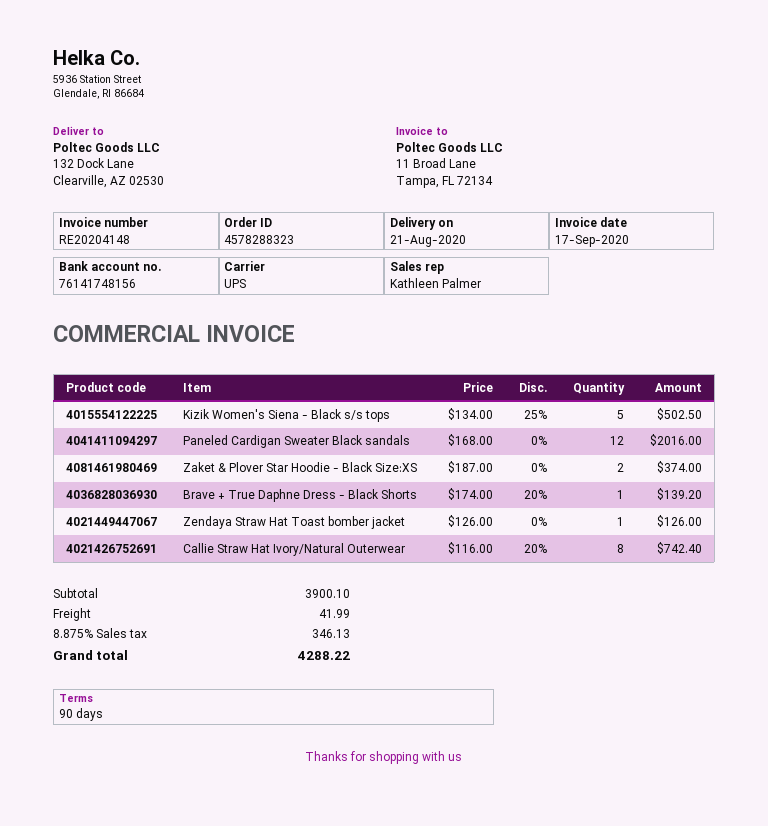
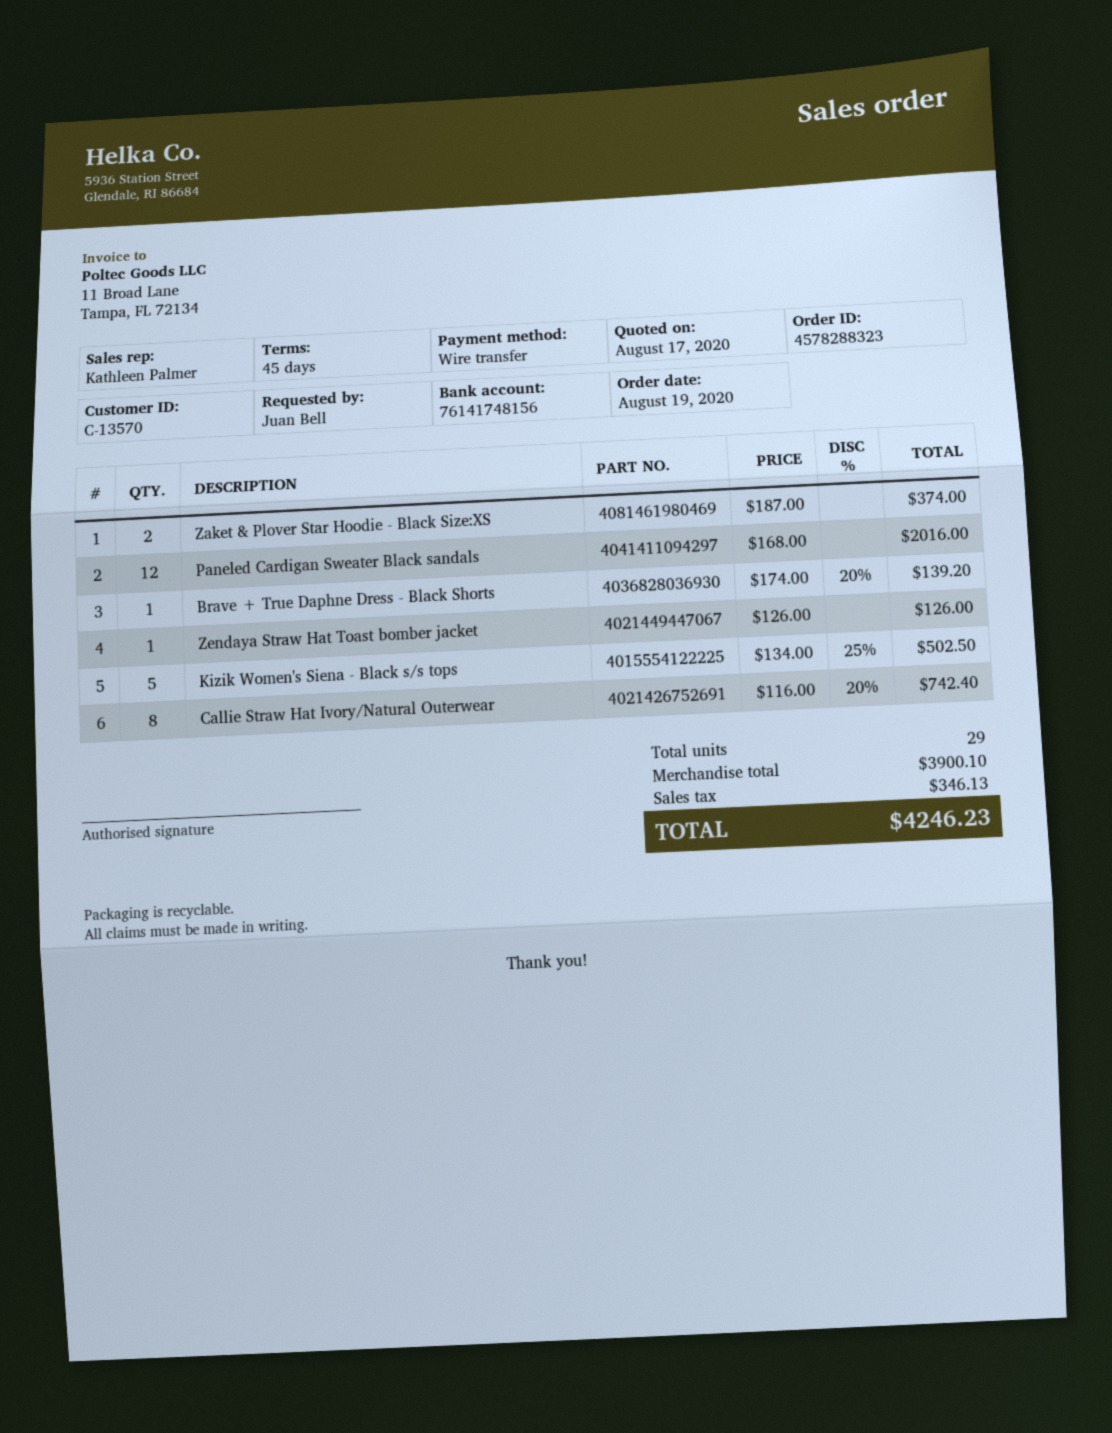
payment terms: 90 days -> 45 days
shipping: 41.99 -> none
total: 4288.22 -> 4246.23

